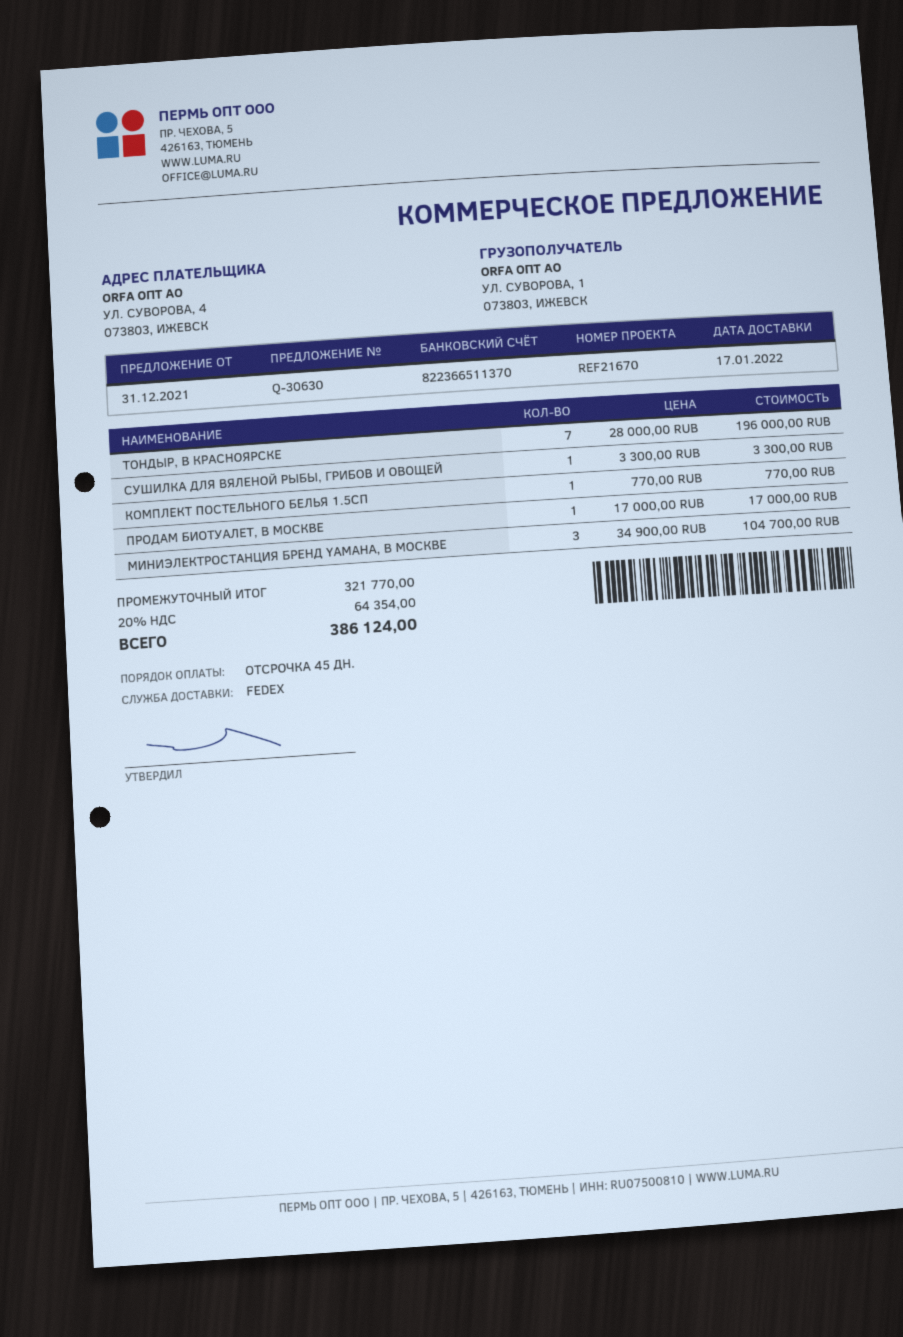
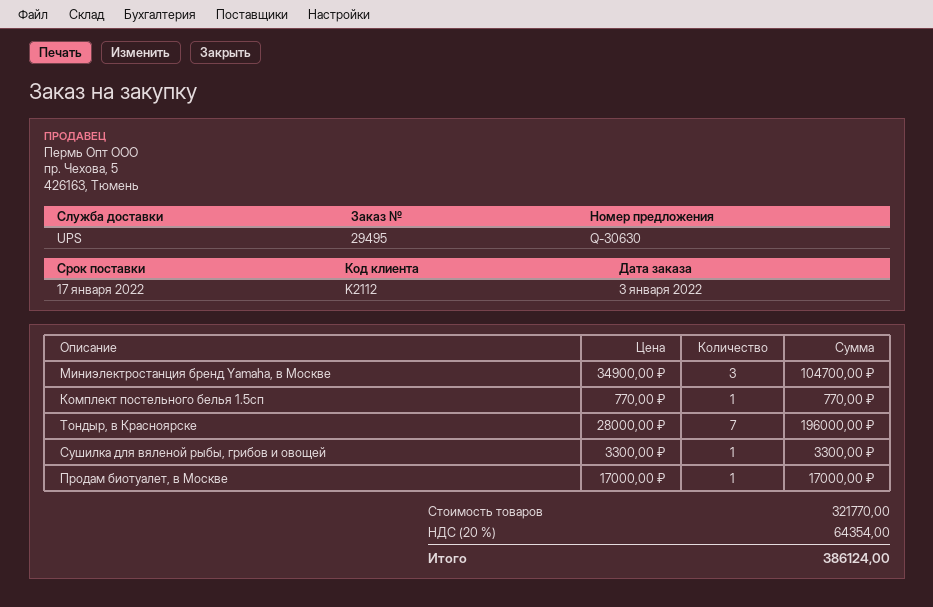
shipping method: FedEx -> UPS

